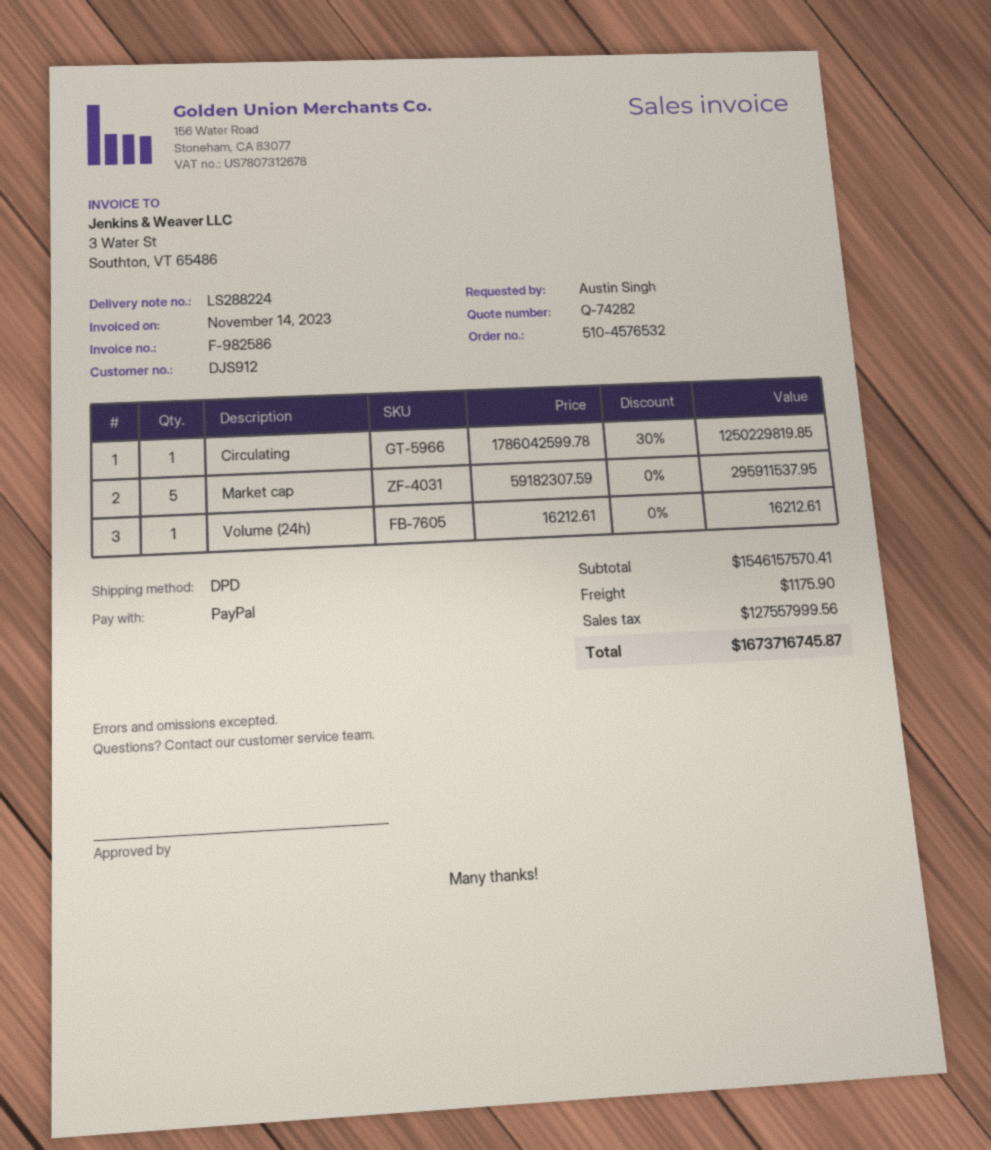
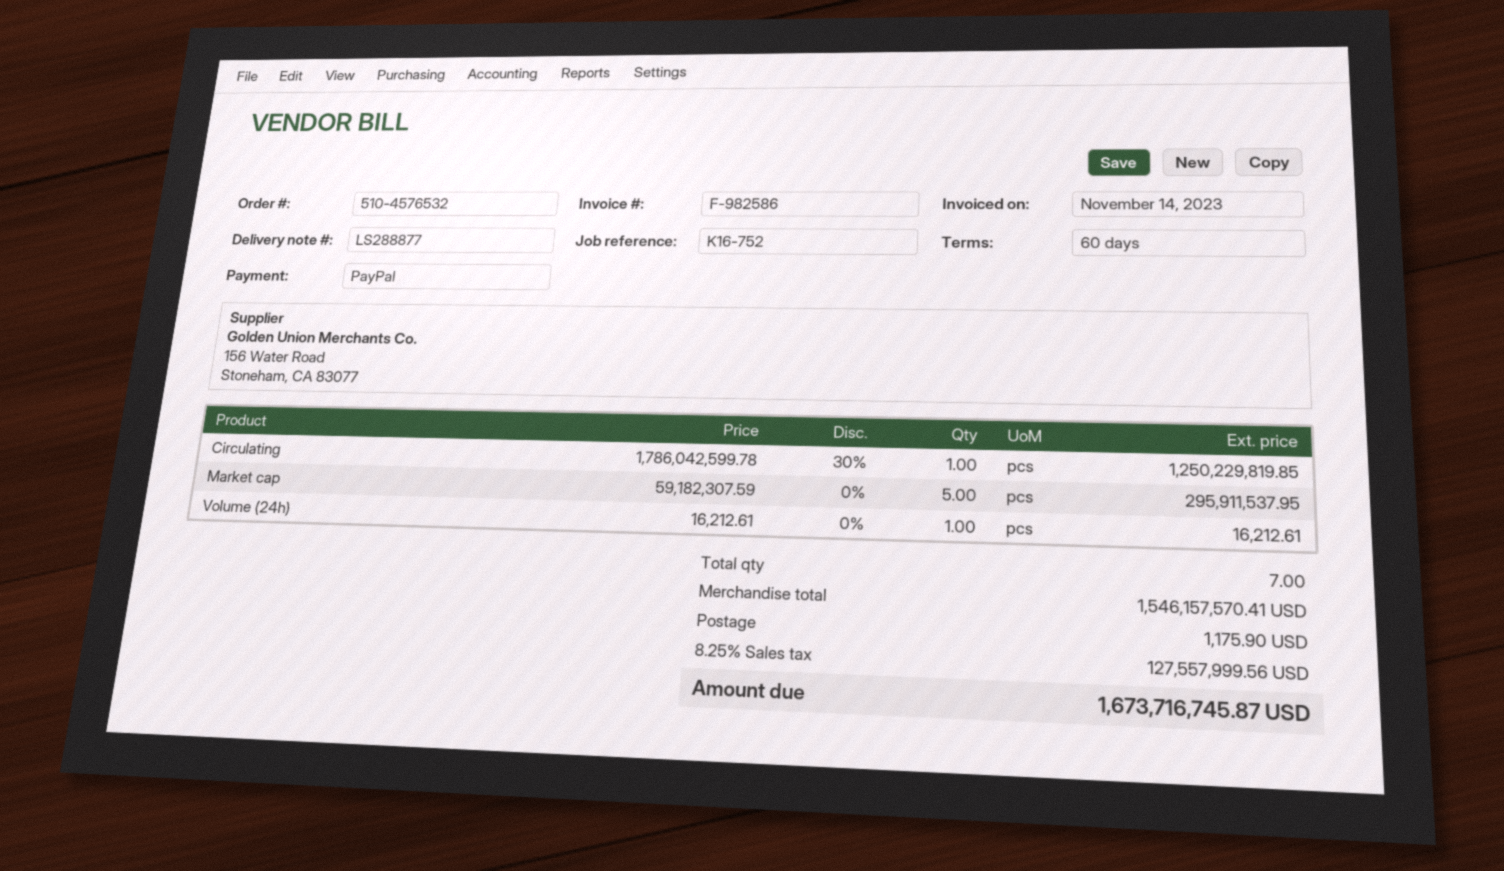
delivery note number: LS288224 -> LS288877

